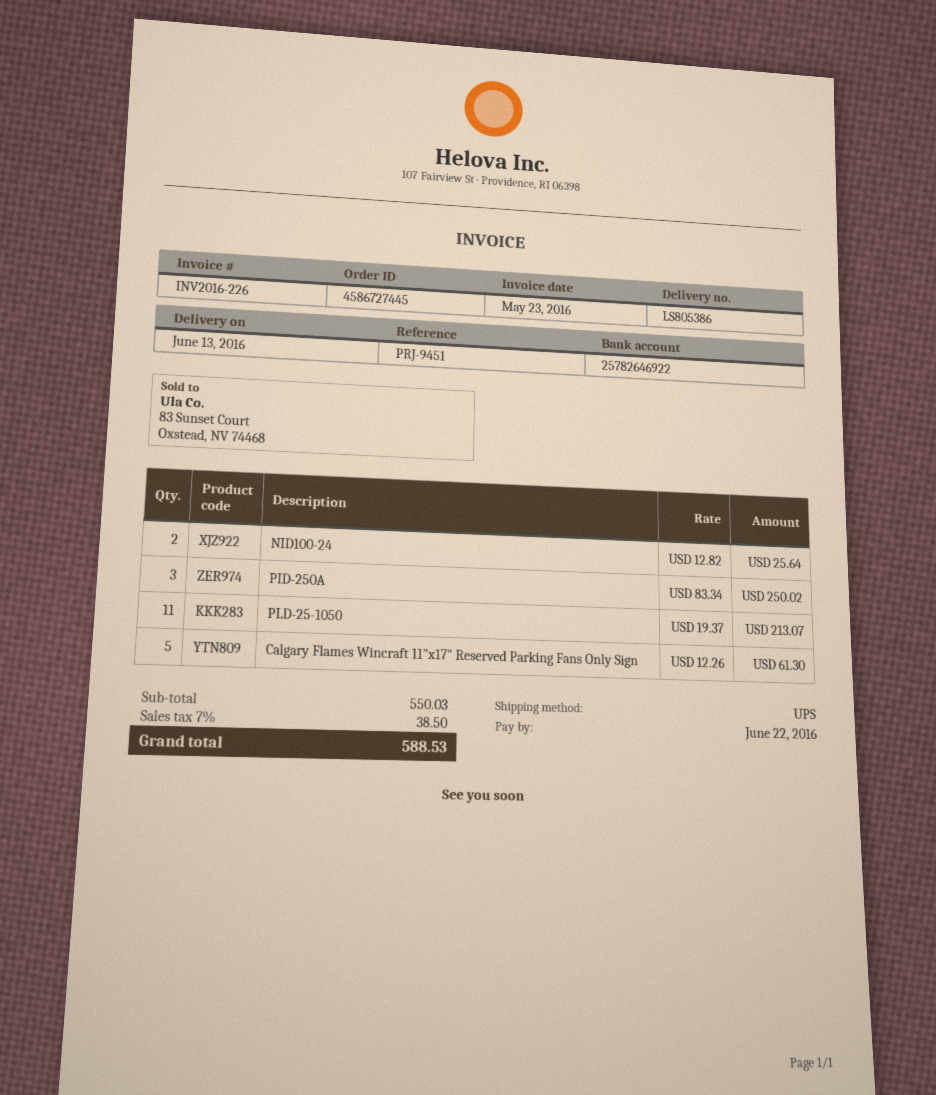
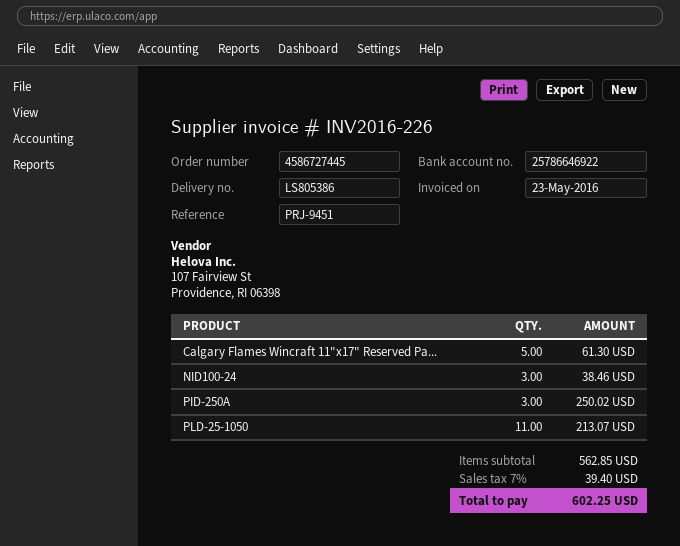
bank account: 25782646922 -> 25786646922
NID100-24: 2 for 25.64 -> 3 for 38.46
subtotal: 550.03 -> 562.85
tax: 7% = 38.50 -> 7% = 39.40
total: 588.53 -> 602.25

